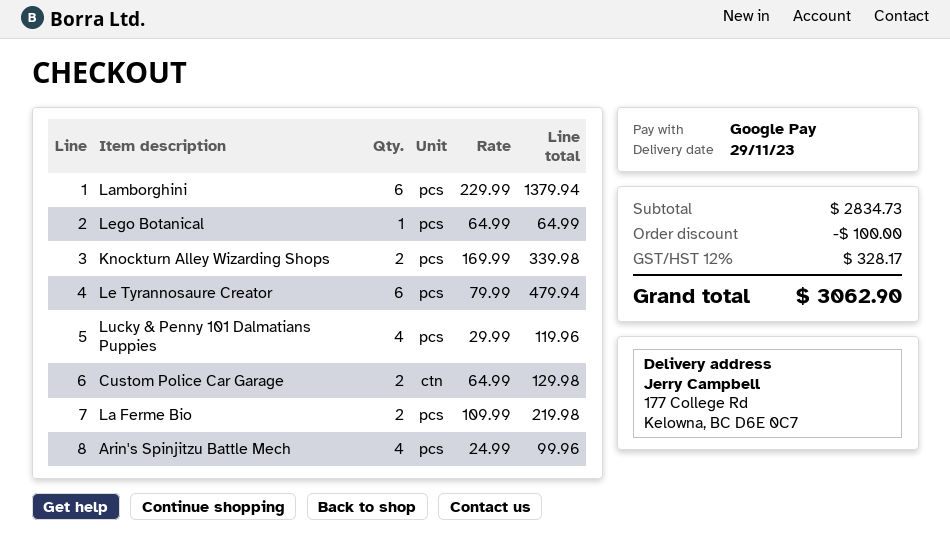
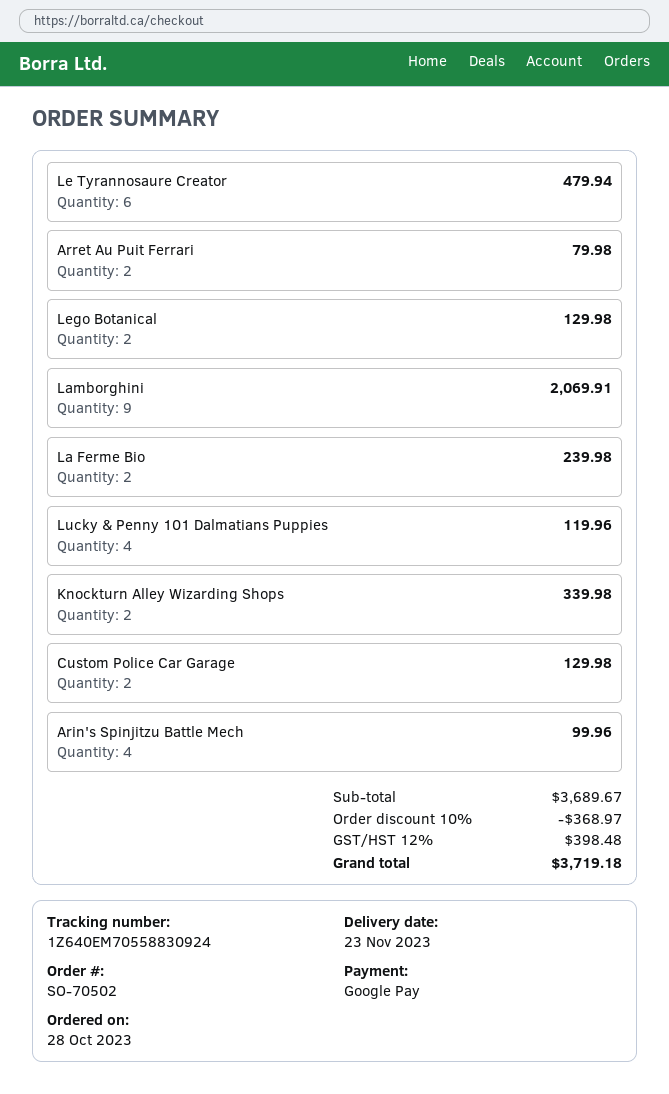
delivery date: 2023-11-29 -> 2023-11-23
Lamborghini: 6 for 1379.94 -> 9 for 2069.91
Lego Botanical: 1 for 64.99 -> 2 for 129.98
La Ferme Bio: 2 for 219.98 -> 2 for 239.98
Arret Au Puit Ferrari: none -> 2 for 79.98
subtotal: 2834.73 -> 3689.67
discount: 100.00 -> 368.97
tax: 12% = 328.17 -> 12% = 398.48
total: 3062.90 -> 3719.18

